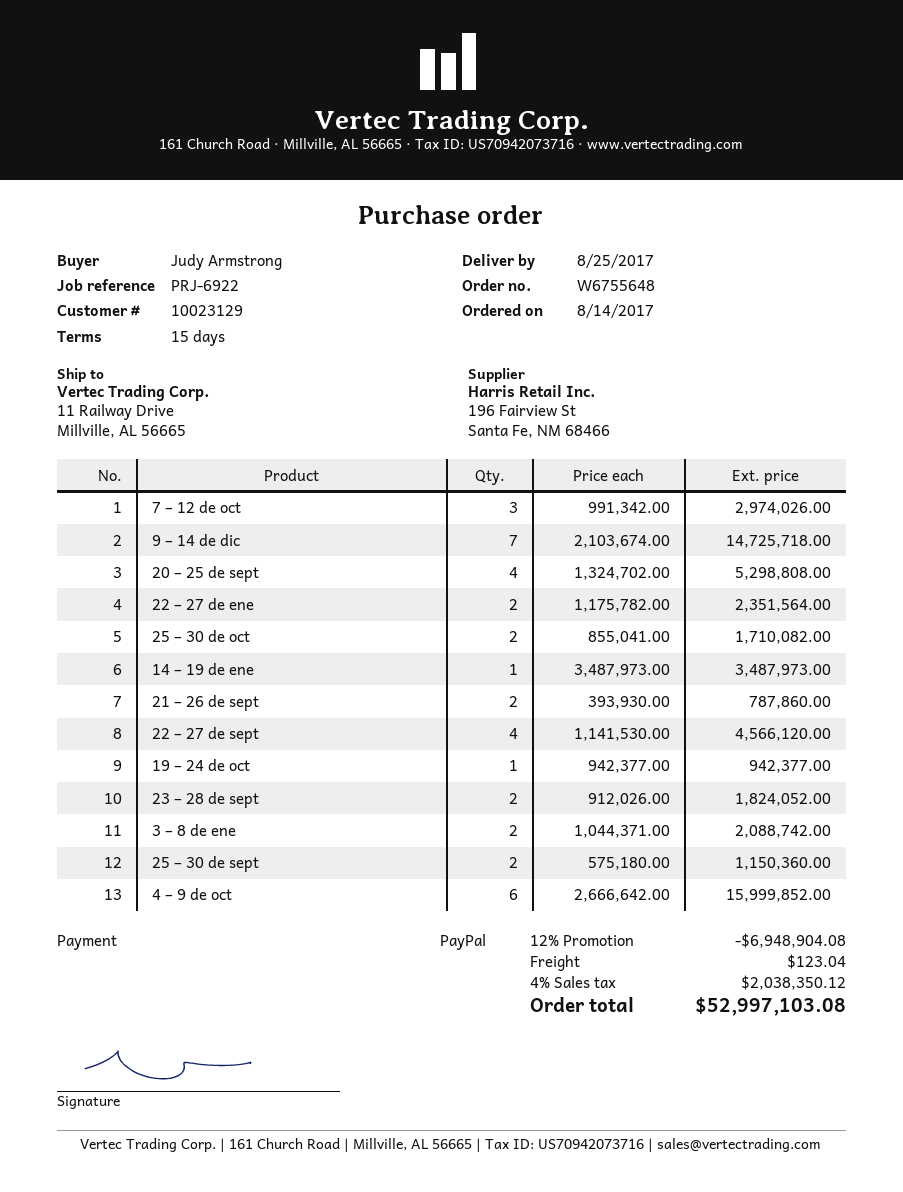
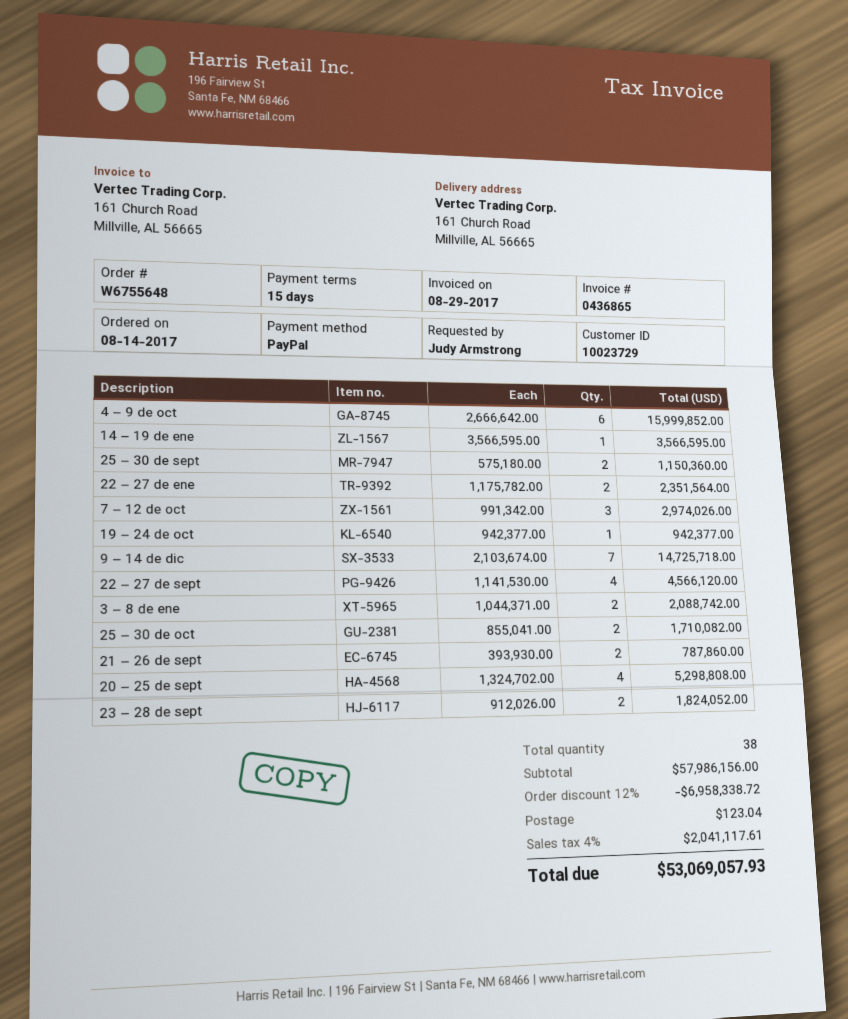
customer number: 10023129 -> 10023729
ship to: 11 Railway Drive, Millville, AL 56665 -> 161 Church Road, Millville, AL 56665
14 – 19 de ene: 1 x 3487973.00 = 3487973.00 -> 1 x 3566595.00 = 3566595.00
discount: 12% = 6948904.08 -> 12% = 6958338.72
tax: 4% = 2038350.12 -> 4% = 2041117.61
total: 52997103.08 -> 53069057.93

